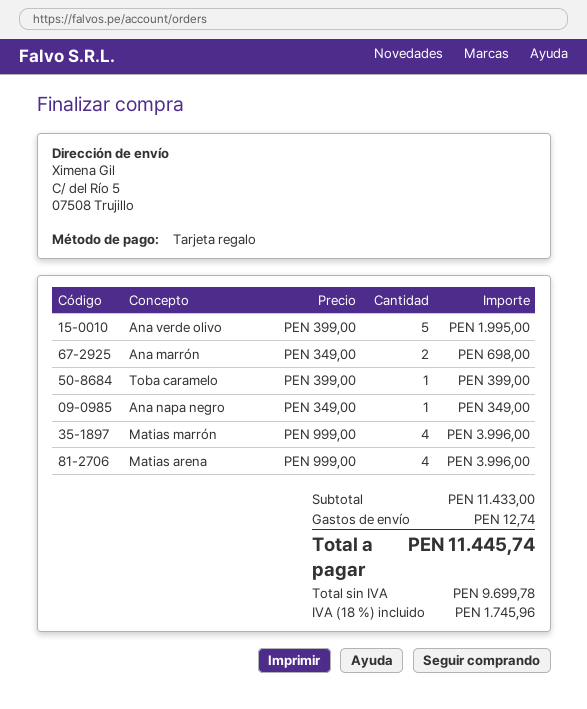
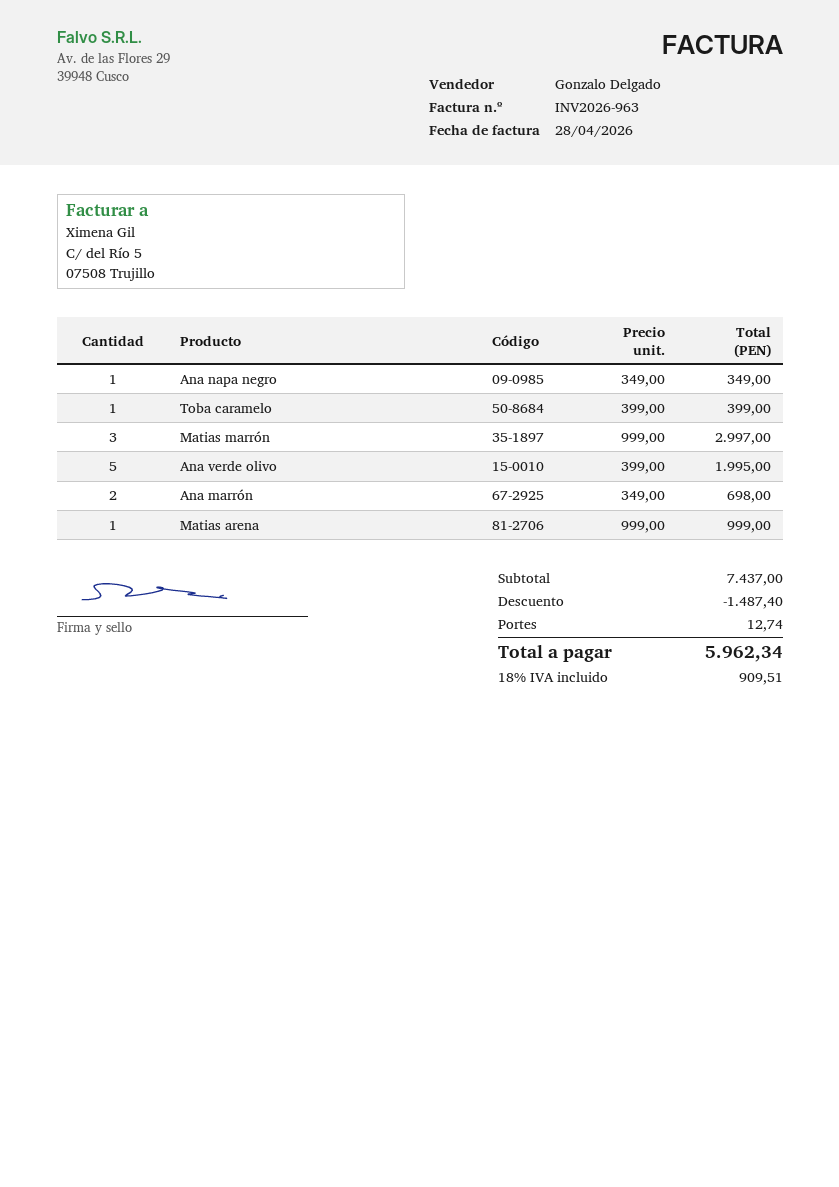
Matias marrón: 4 x 999.00 = 3996.00 -> 3 x 999.00 = 2997.00
Matias arena: 4 x 999.00 = 3996.00 -> 1 x 999.00 = 999.00
subtotal: 11433.00 -> 7437.00
discount: none -> 1487.40
tax: 18% = 1745.96 -> 18% = 909.51
total: 11445.74 -> 5962.34

